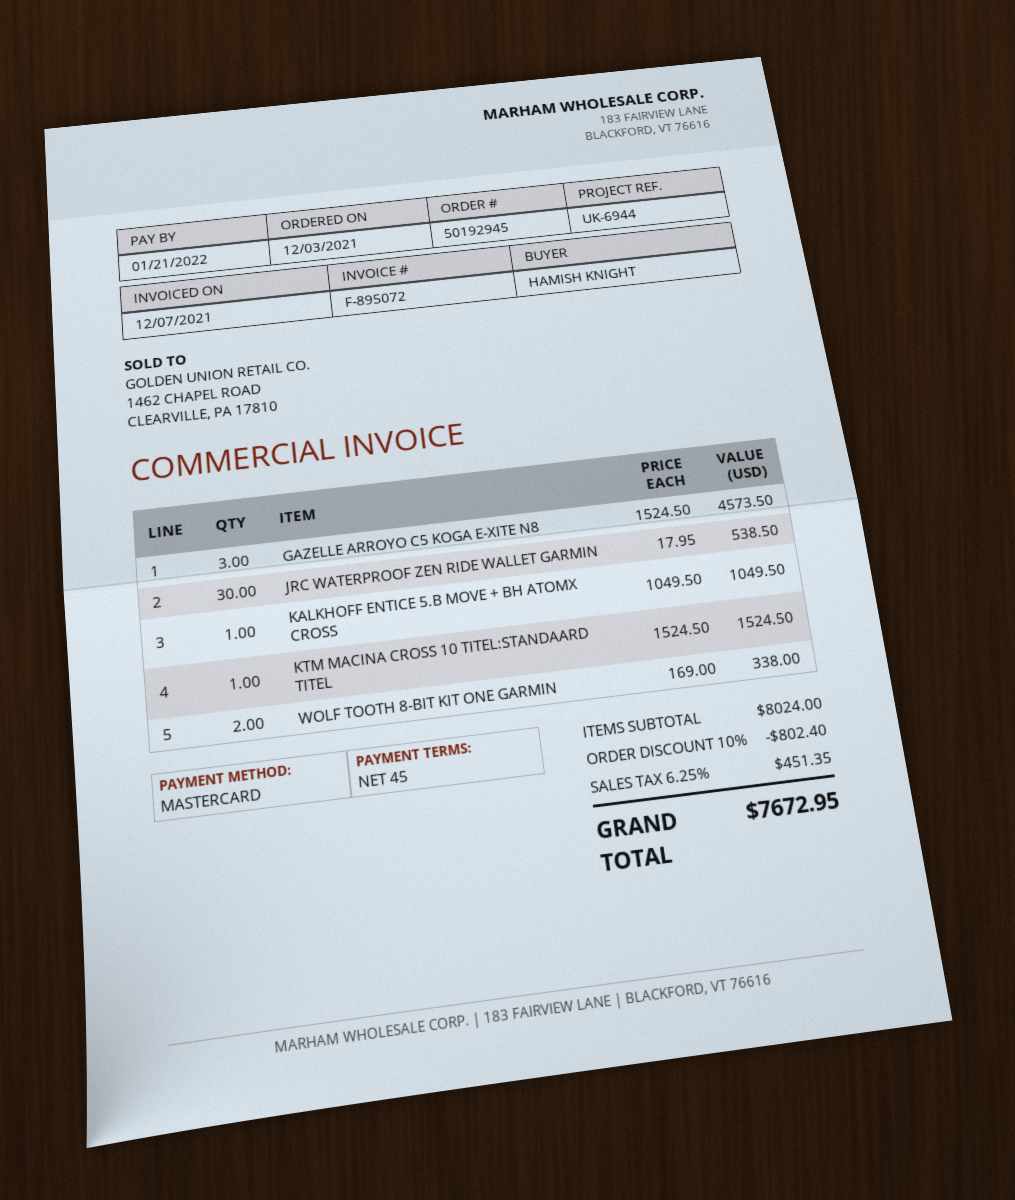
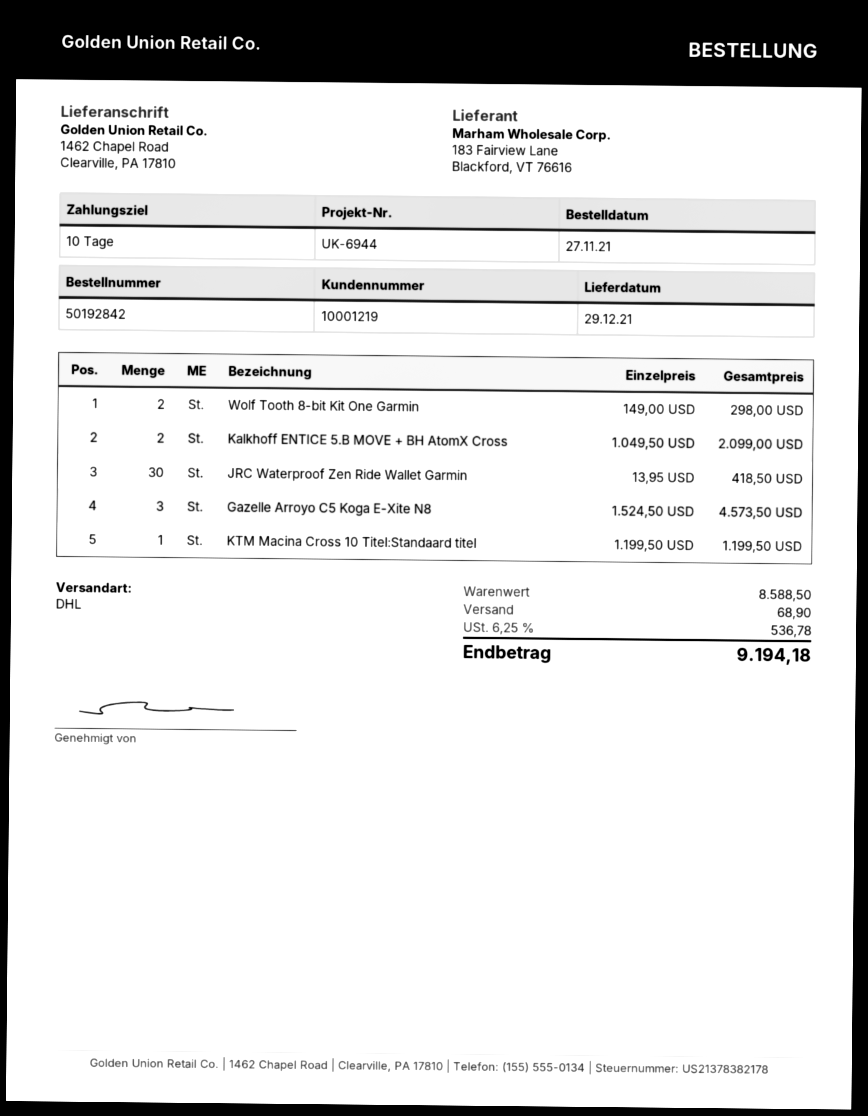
order number: 50192945 -> 50192842
order date: 2021-12-03 -> 2021-11-27
payment terms: 45 days -> 10 days
JRC WATERPROOF ZEN RIDE WALLET GARMIN: 30 x 17.95 = 538.50 -> 30 x 13.95 = 418.50
KALKHOFF ENTICE 5.B MOVE + BH ATOMX CROSS: 1 x 1049.50 = 1049.50 -> 2 x 1049.50 = 2099.00
KTM MACINA CROSS 10 TITEL:STANDAARD TITEL: 1 x 1524.50 = 1524.50 -> 1 x 1199.50 = 1199.50
WOLF TOOTH 8-BIT KIT ONE GARMIN: 2 x 169.00 = 338.00 -> 2 x 149.00 = 298.00
subtotal: 8024.00 -> 8588.50
discount: 10% = 802.40 -> none
shipping: none -> 68.90
tax: 6.25% = 451.35 -> 6.25% = 536.78
total: 7672.95 -> 9194.18

